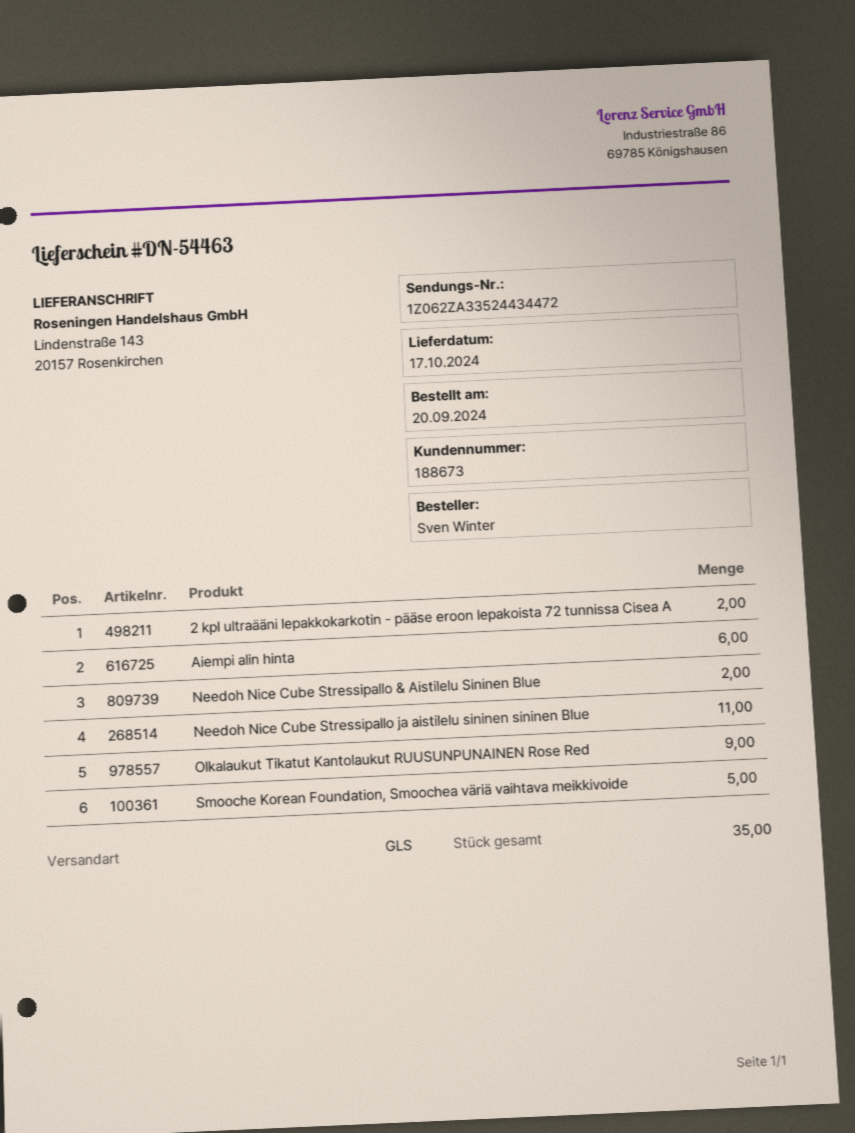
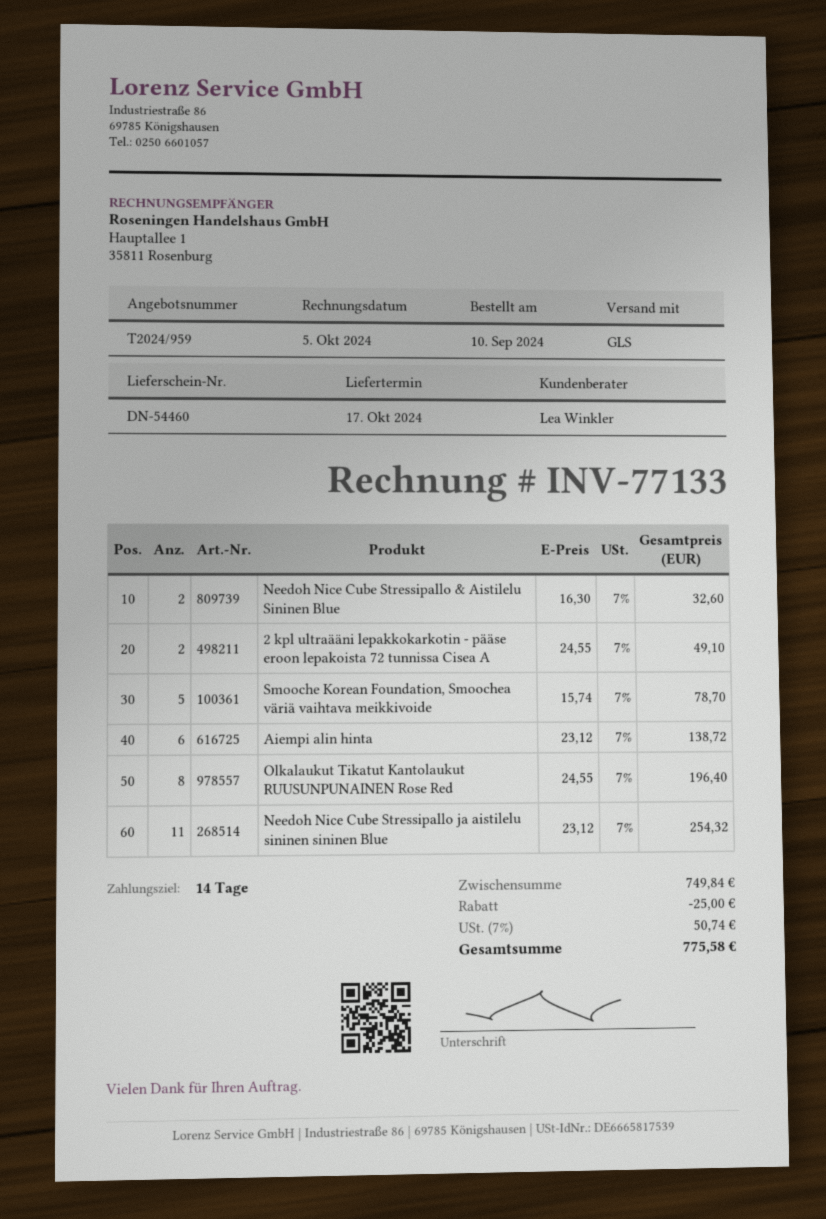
order date: 2024-09-20 -> 2024-09-10
delivery note number: DN-54463 -> DN-54460
Olkalaukut Tikatut Kantolaukut RUUSUNPUNAINEN Rose Red: 9 -> 8

